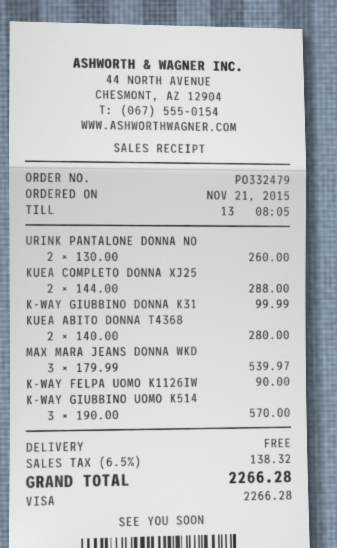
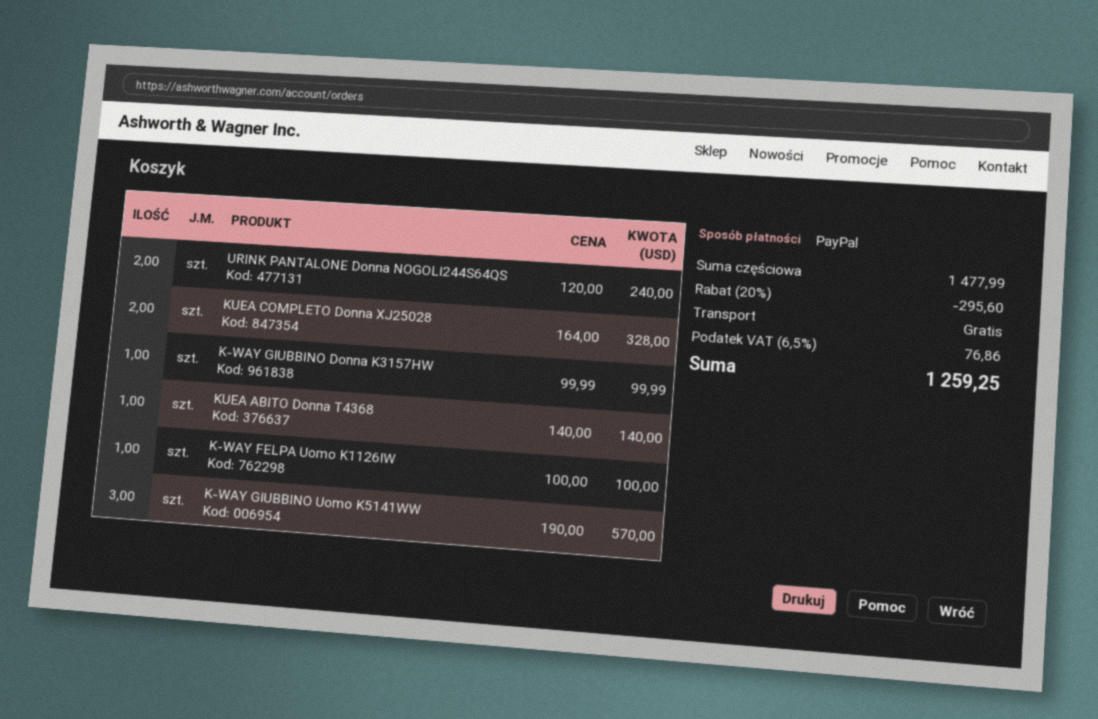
payment method: Visa -> PayPal
URINK PANTALONE DONNA NO: 2 x 130.00 = 260.00 -> 2 x 120.00 = 240.00
KUEA COMPLETO DONNA XJ25: 2 x 144.00 = 288.00 -> 2 x 164.00 = 328.00
KUEA ABITO DONNA T4368: 2 x 140.00 = 280.00 -> 1 x 140.00 = 140.00
MAX MARA JEANS DONNA WKD: 3 x 179.99 = 539.97 -> none
K-WAY FELPA UOMO K1126IW: 1 x 90.00 = 90.00 -> 1 x 100.00 = 100.00
discount: none -> 20% = 295.60
tax: 6.5% = 138.32 -> 6.5% = 76.86
total: 2266.28 -> 1259.25

